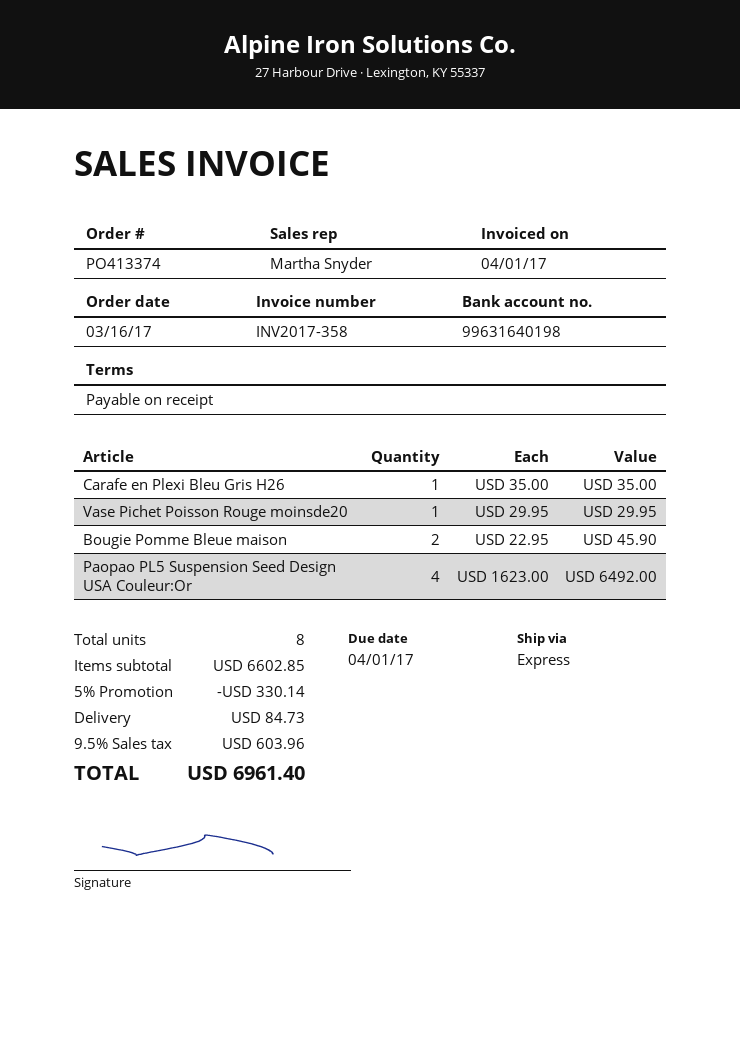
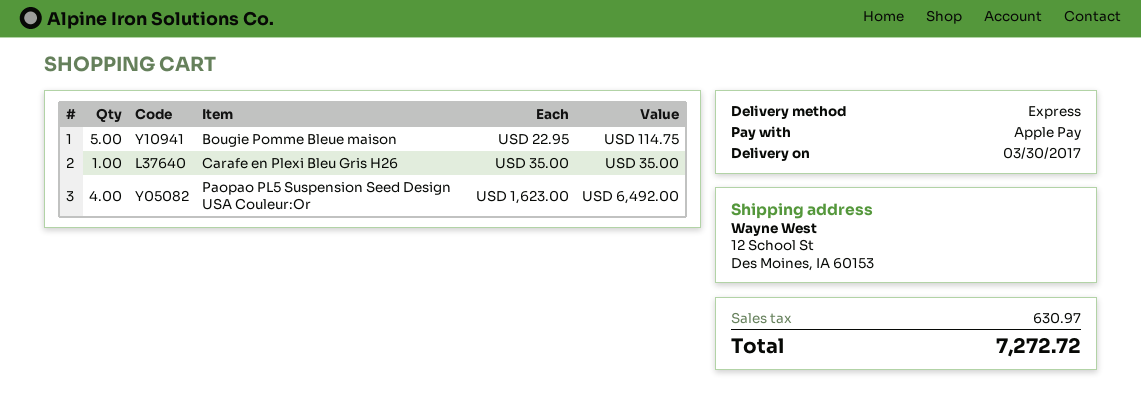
Vase Pichet Poisson Rouge moinsde20: 1 x 29.95 = 29.95 -> none
Bougie Pomme Bleue maison: 2 x 22.95 = 45.90 -> 5 x 22.95 = 114.75
discount: 5% = 330.14 -> none
shipping: 84.73 -> none
tax: 603.96 -> 630.97
total: 6961.40 -> 7272.72

